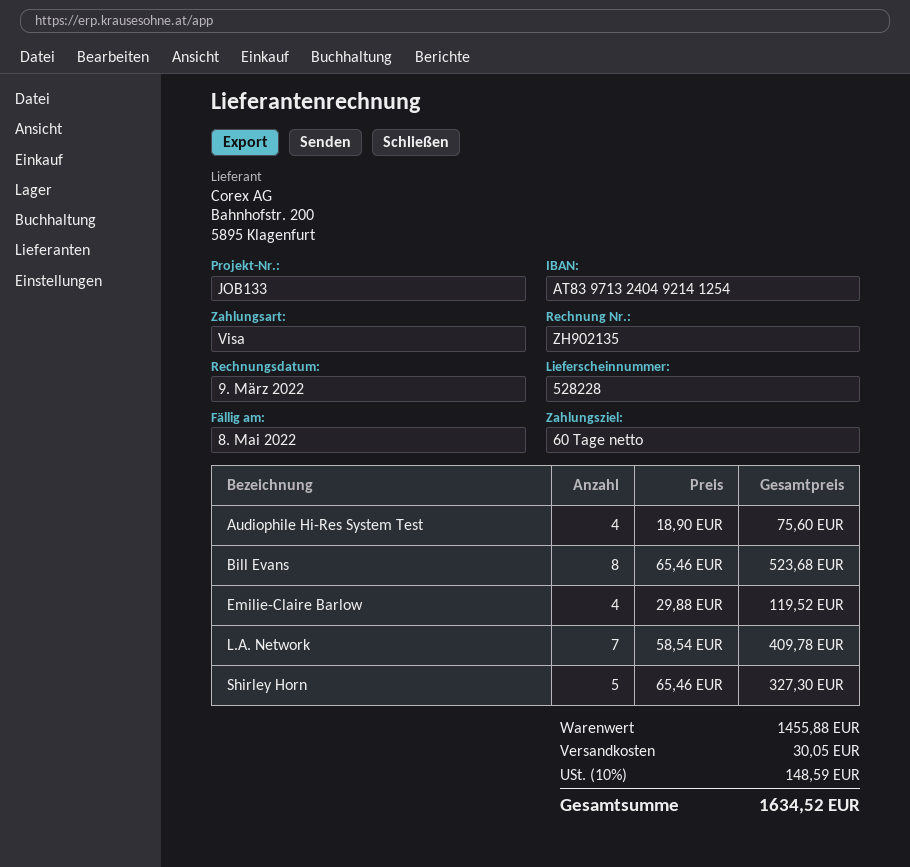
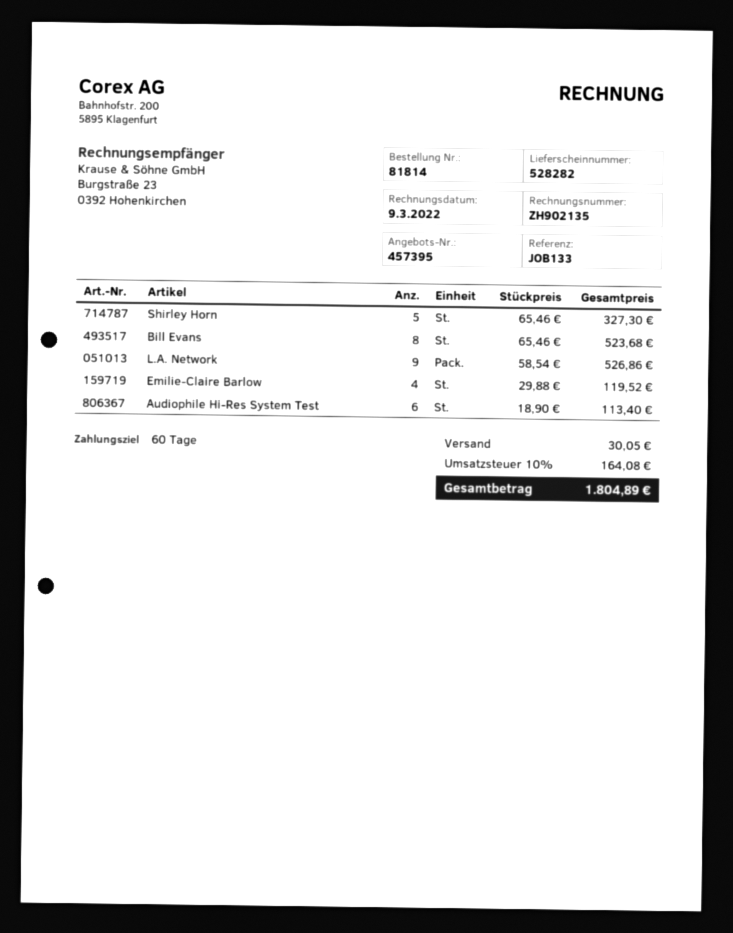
delivery note number: 528228 -> 528282
Audiophile Hi-Res System Test: 4 x 18.90 = 75.60 -> 6 x 18.90 = 113.40
L.A. Network: 7 x 58.54 = 409.78 -> 9 x 58.54 = 526.86
tax: 10% = 148.59 -> 10% = 164.08
total: 1634.52 -> 1804.89

